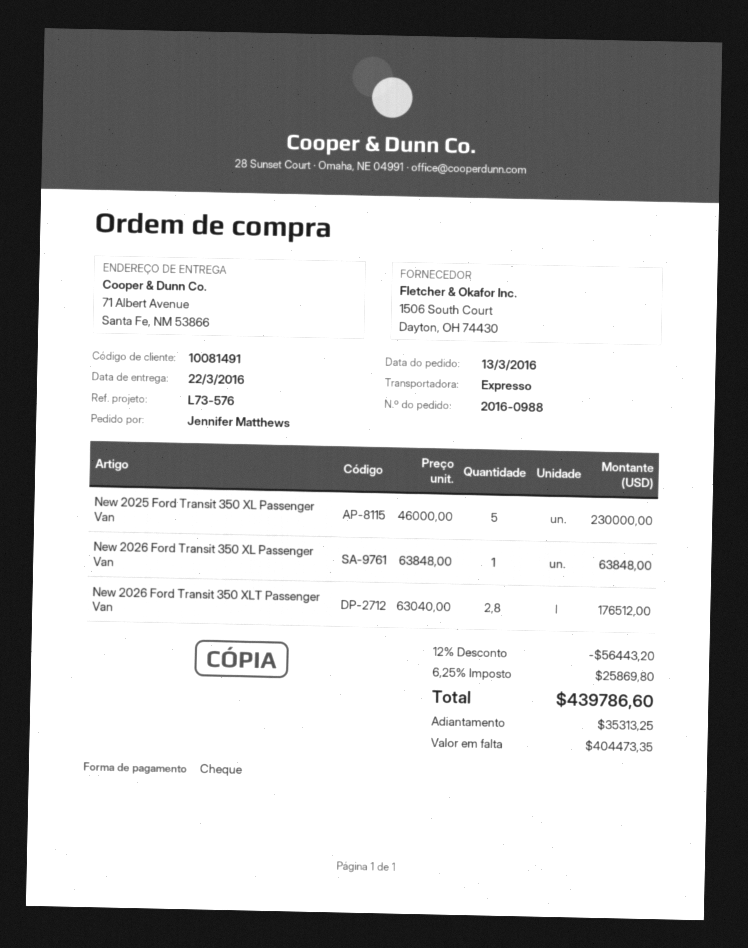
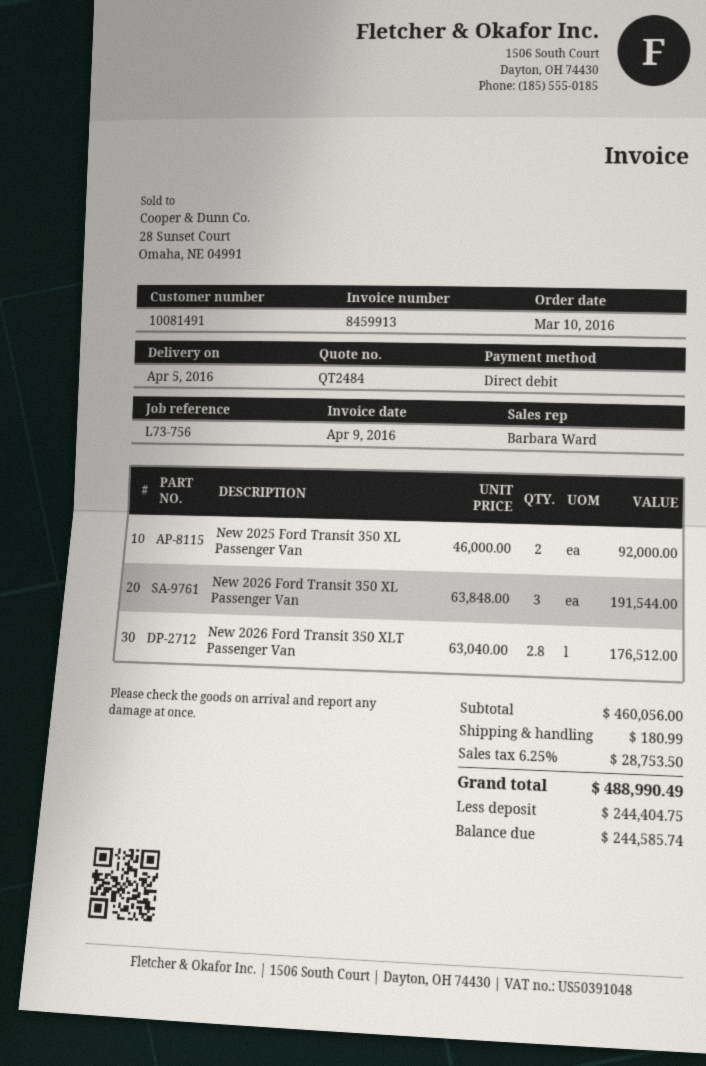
order date: 2016-03-13 -> 2016-03-10
delivery date: 2016-03-22 -> 2016-04-05
reference: L73-576 -> L73-756
payment method: cheque -> direct debit
New 2025 Ford Transit 350 XL Passenger Van: 5 x 46000.00 = 230000.00 -> 2 x 46000.00 = 92000.00
New 2026 Ford Transit 350 XL Passenger Van: 1 x 63848.00 = 63848.00 -> 3 x 63848.00 = 191544.00
discount: 12% = 56443.20 -> none
shipping: none -> 180.99
tax: 6.25% = 25869.80 -> 6.25% = 28753.50
total: 439786.60 -> 488990.49
deposit: 35313.25 -> 244404.75
balance: 404473.35 -> 244585.74

